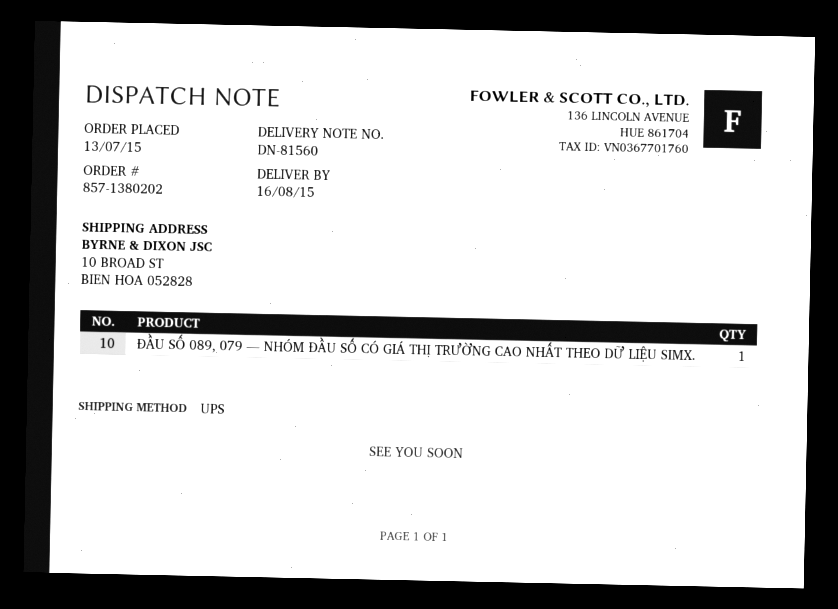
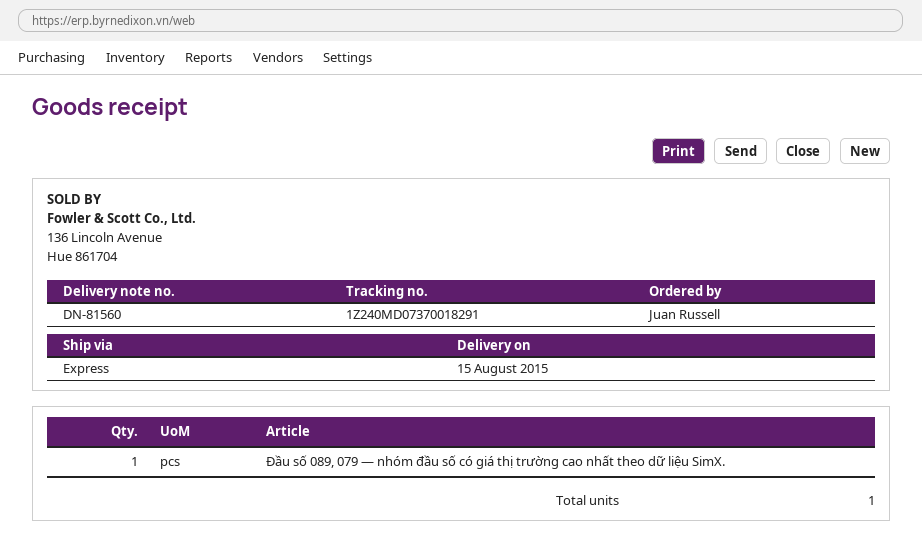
delivery date: 2015-08-16 -> 2015-08-15
shipping method: UPS -> express

